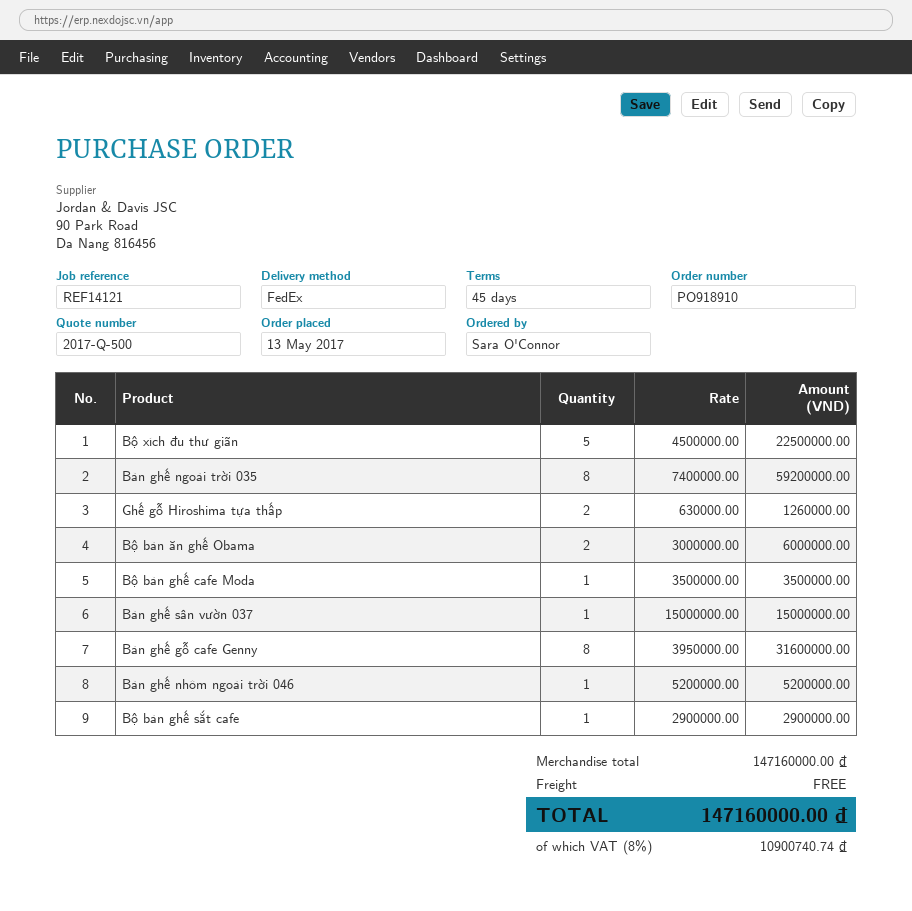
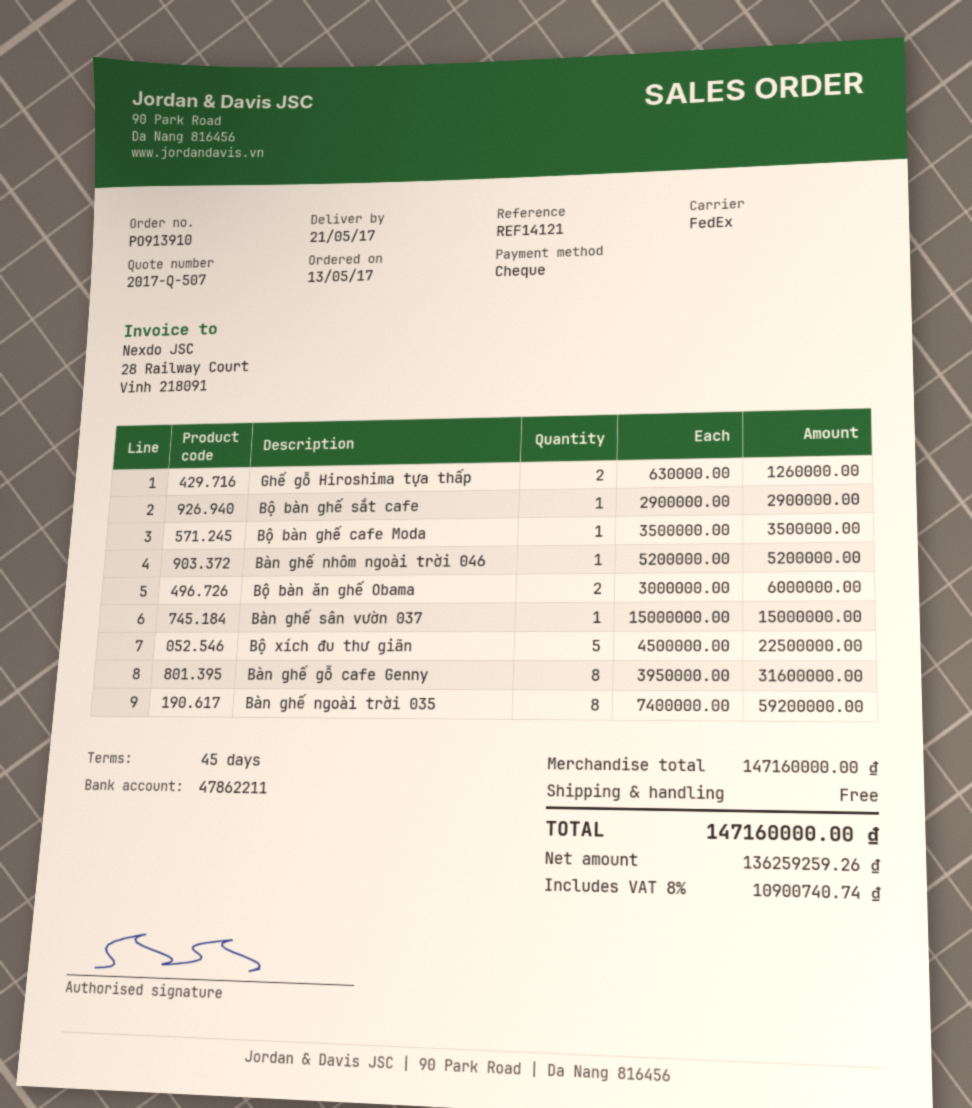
quote number: 2017-Q-500 -> 2017-Q-507
order number: PO918910 -> PO913910

